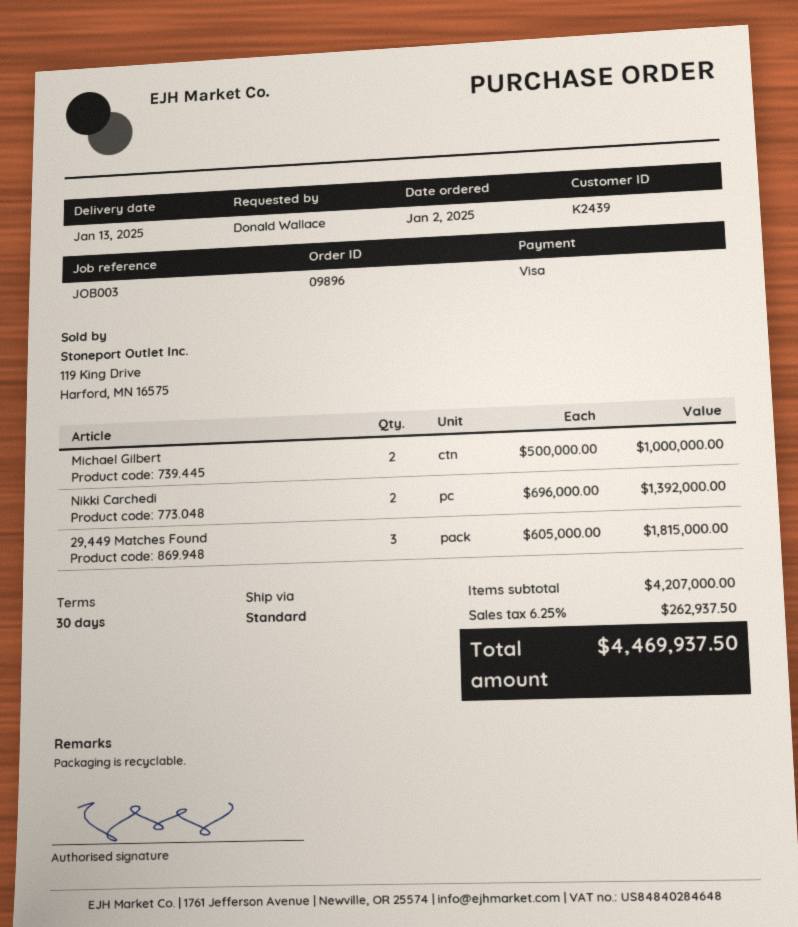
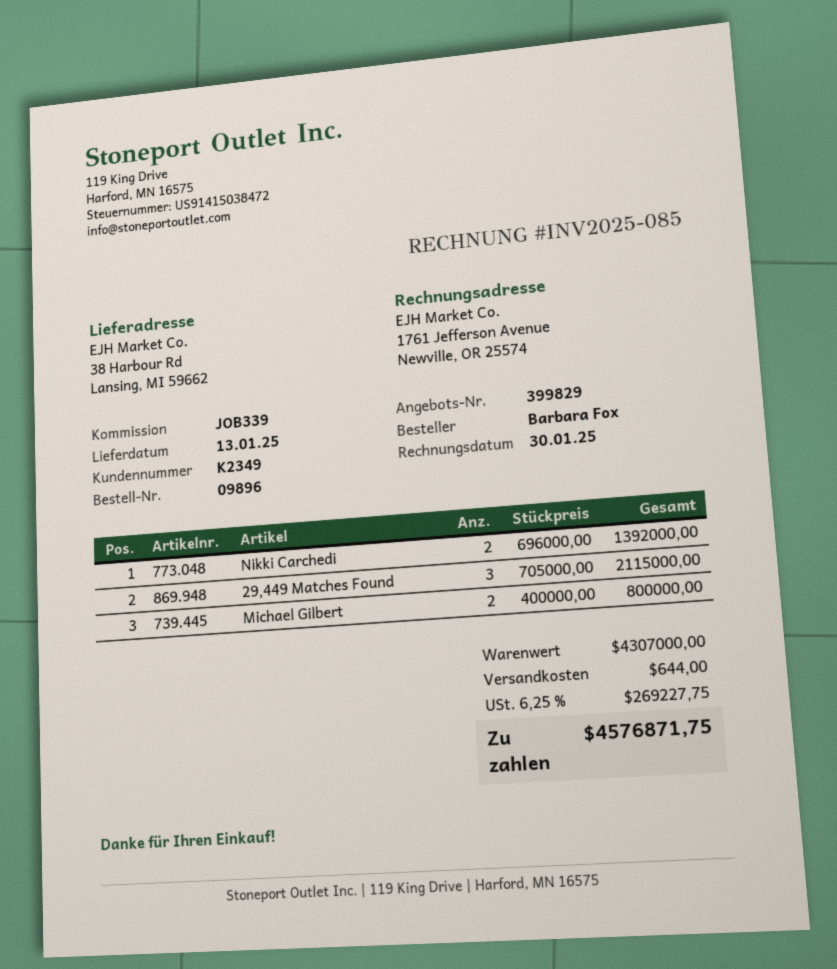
customer number: K2439 -> K2349
reference: JOB003 -> JOB339
ordered by: Donald Wallace -> Barbara Fox
Michael Gilbert: 2 x 500000.00 = 1000000.00 -> 2 x 400000.00 = 800000.00
29,449 Matches Found: 3 x 605000.00 = 1815000.00 -> 3 x 705000.00 = 2115000.00
subtotal: 4207000.00 -> 4307000.00
shipping: none -> 644.00
tax: 6.25% = 262937.50 -> 6.25% = 269227.75
total: 4469937.50 -> 4576871.75

